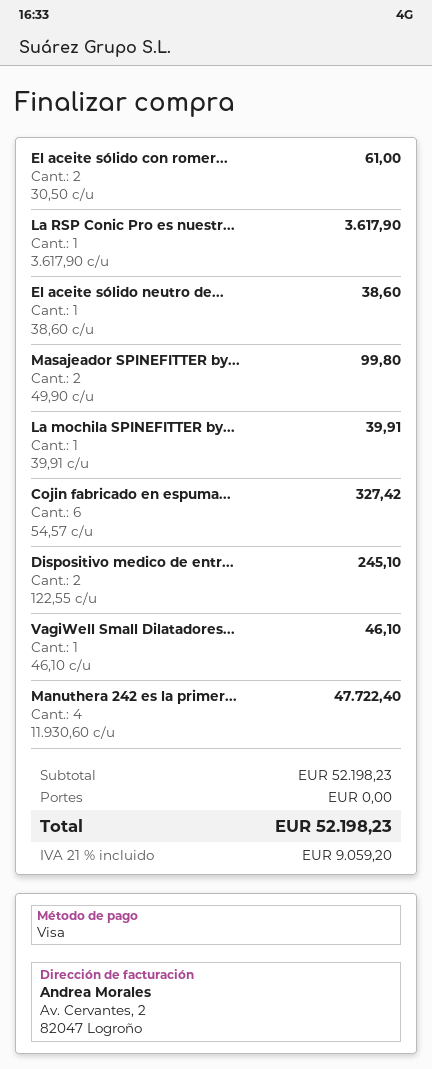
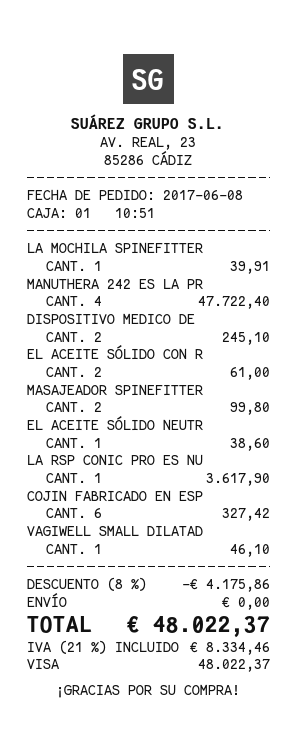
discount: none -> 8% = 4175.86
tax: 21% = 9059.20 -> 21% = 8334.46
total: 52198.23 -> 48022.37

